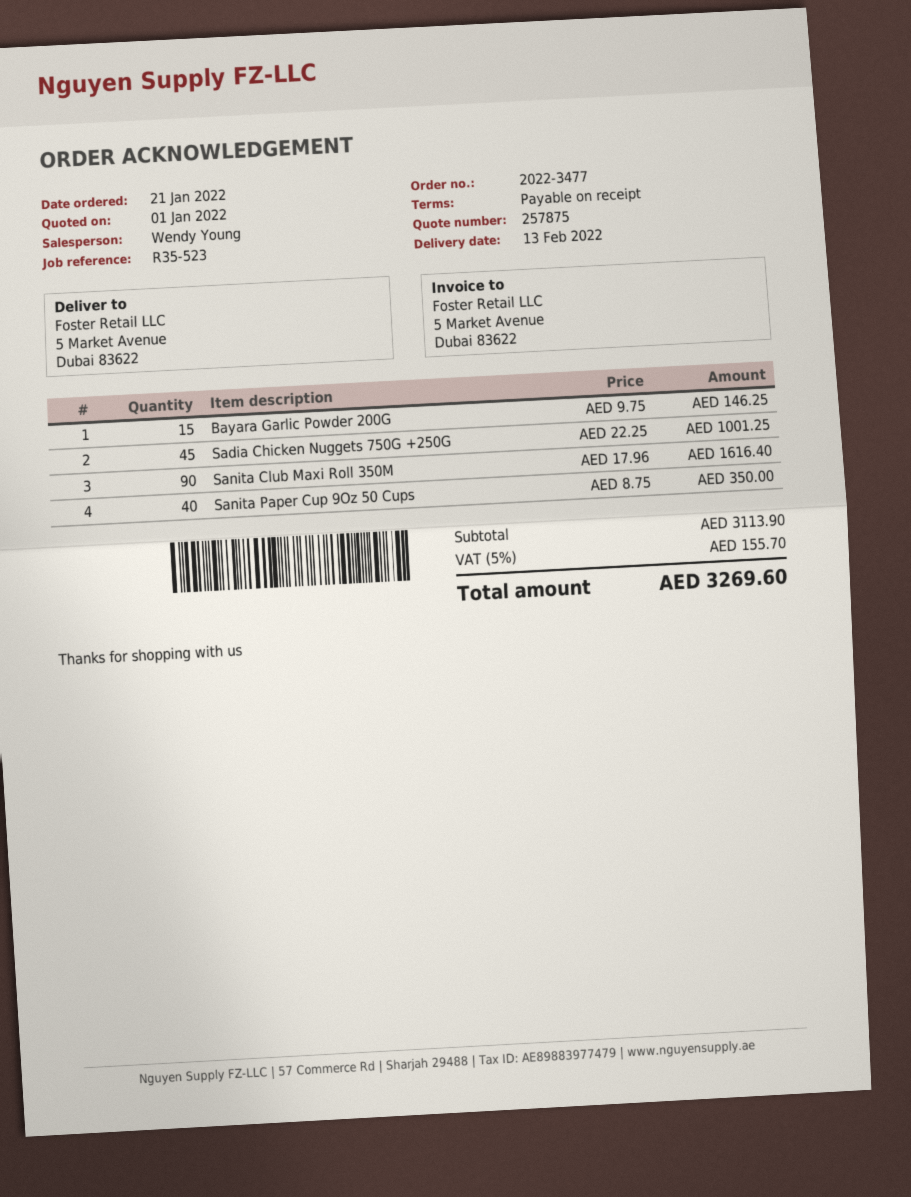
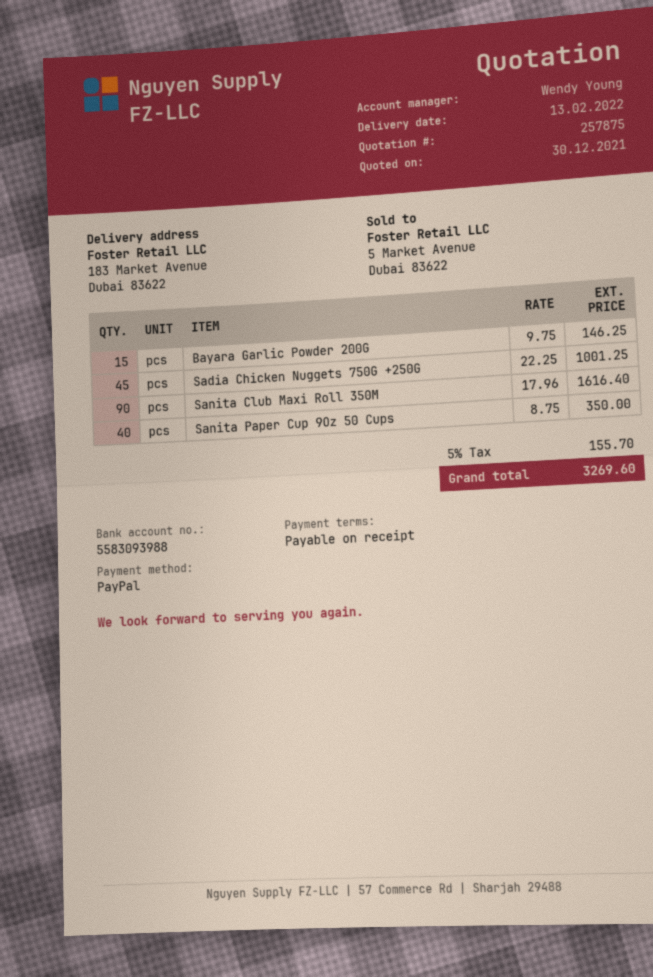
quote date: 2022-01-01 -> 2021-12-30
ship to: 5 Market Avenue, Dubai 83622 -> 183 Market Avenue, Dubai 83622

